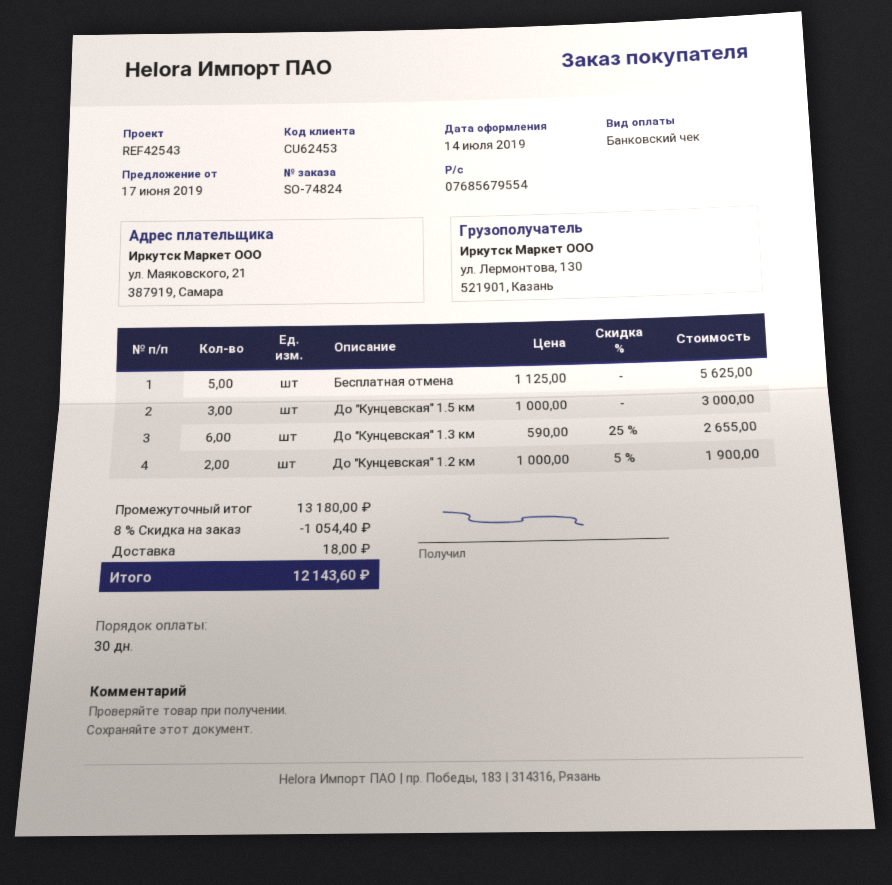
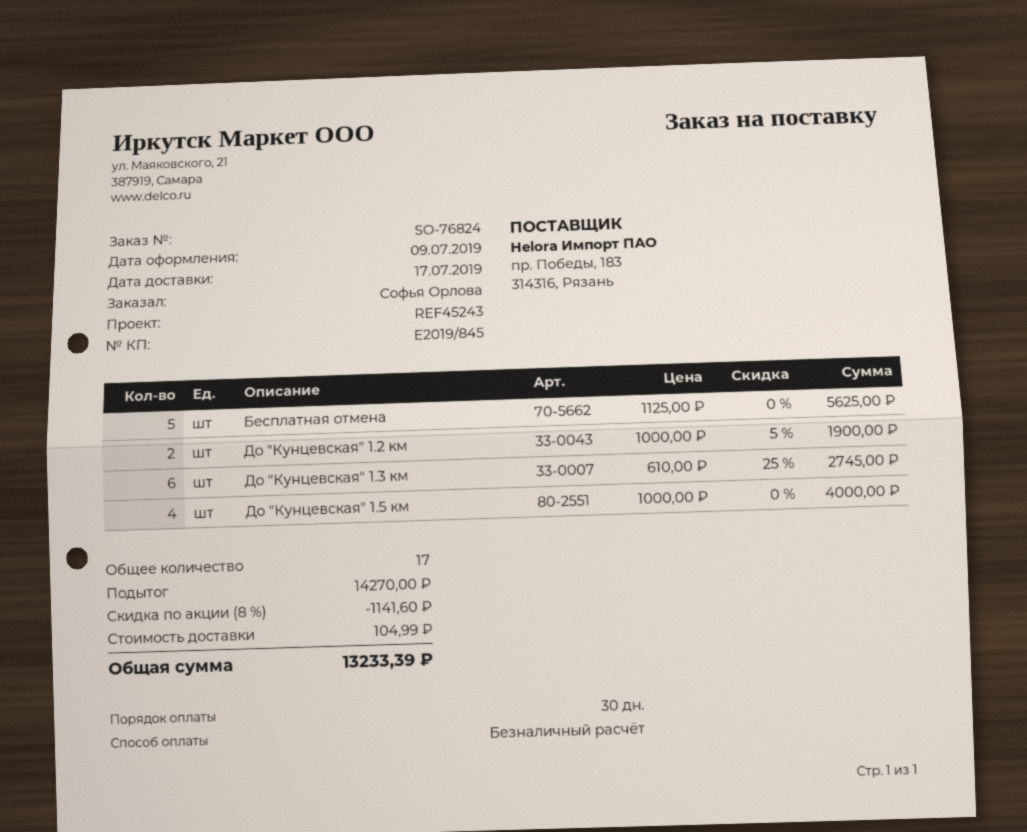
order number: SO-74824 -> SO-76824
order date: 2019-07-14 -> 2019-07-09
reference: REF42543 -> REF45243
payment method: cheque -> bank transfer
До "Кунцевская" 1.5 км: 3 x 1000.00 = 3000.00 -> 4 x 1000.00 = 4000.00
До "Кунцевская" 1.3 км: 6 x 590.00 - 25% = 2655.00 -> 6 x 610.00 - 25% = 2745.00
subtotal: 13180.00 -> 14270.00
discount: 8% = 1054.40 -> 8% = 1141.60
shipping: 18.00 -> 104.99
total: 12143.60 -> 13233.39

